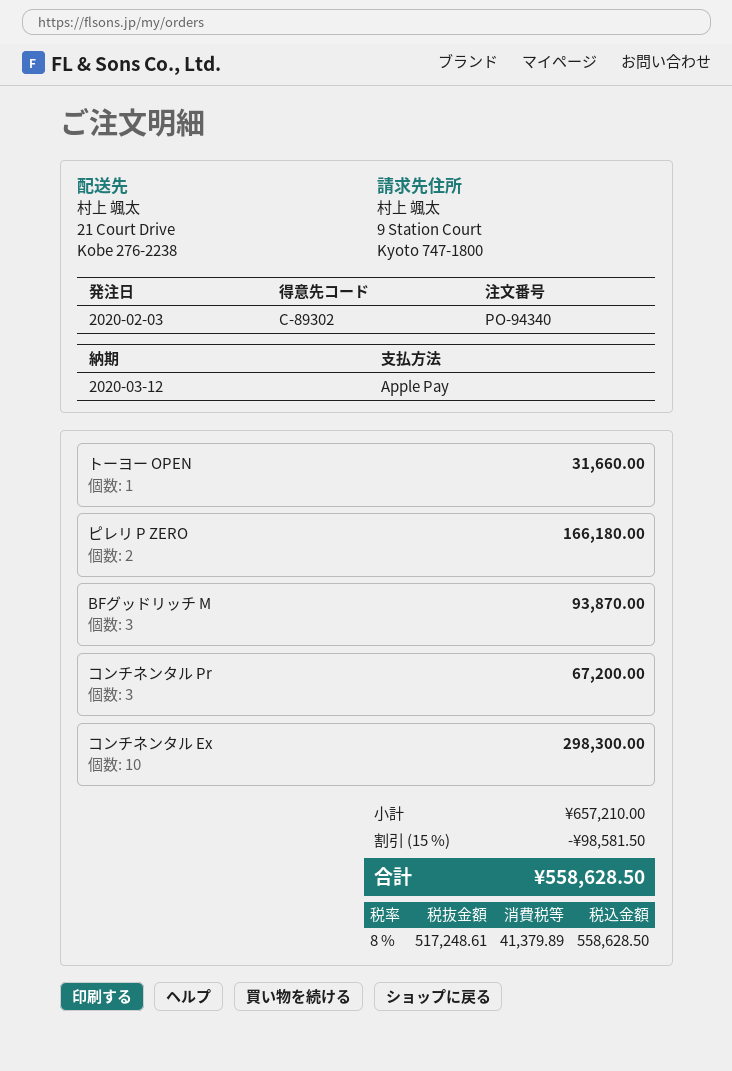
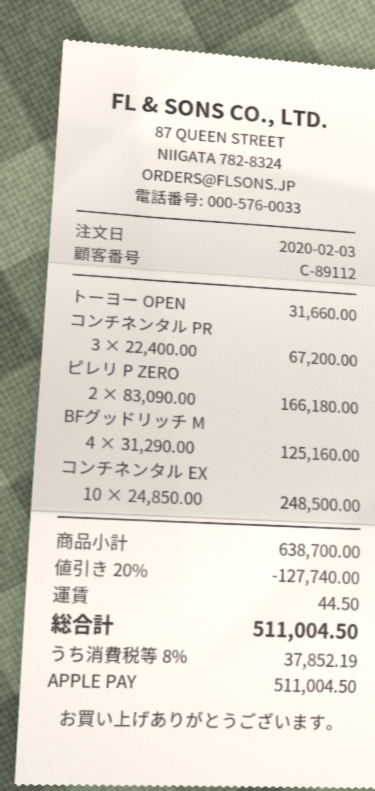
customer number: C-89302 -> C-89112
BFグッドリッチ M: 3 for 93870.00 -> 4 for 125160.00
コンチネンタル Ex: 10 for 298300.00 -> 10 for 248500.00
subtotal: 657210.00 -> 638700.00
discount: 15% = 98581.50 -> 20% = 127740.00
shipping: none -> 44.50
tax: 8% = 41379.89 -> 8% = 37852.19
total: 558628.50 -> 511004.50

